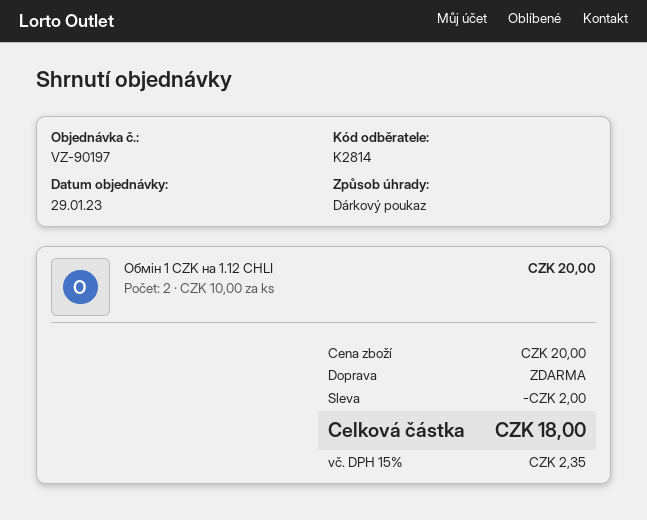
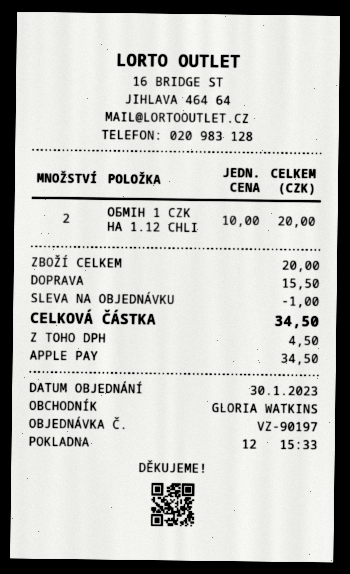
order date: 2023-01-29 -> 2023-01-30
payment method: gift card -> Apple Pay
discount: 2.00 -> 1.00
shipping: 0.00 -> 15.50
tax: 2.35 -> 4.50
total: 18.00 -> 34.50

